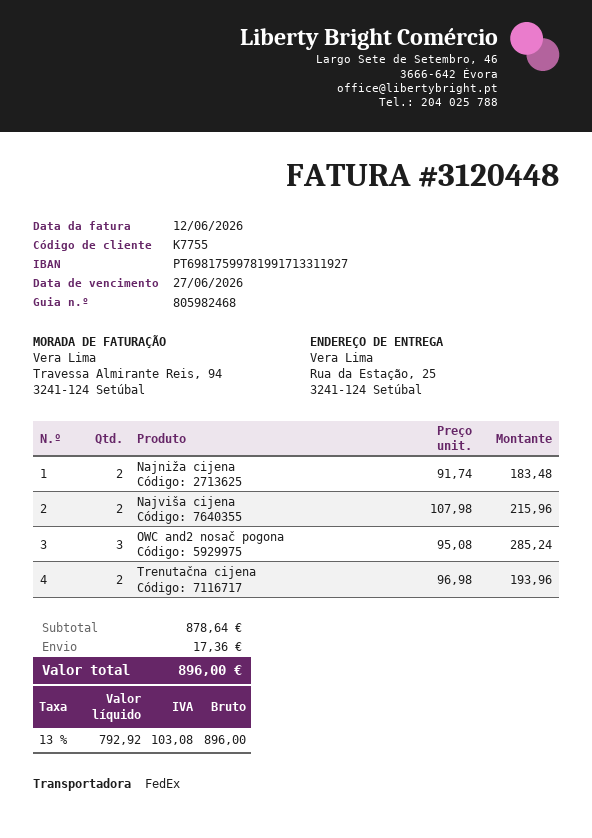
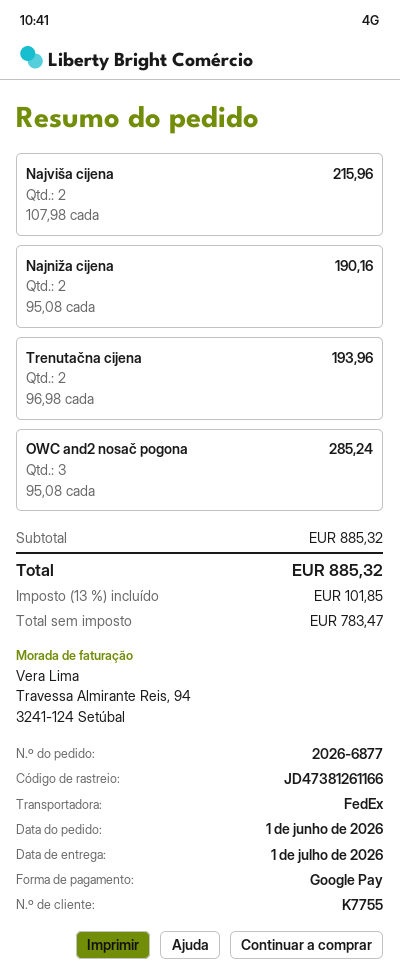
Najniža cijena: 2 x 91.74 = 183.48 -> 2 x 95.08 = 190.16
subtotal: 878.64 -> 885.32
shipping: 17.36 -> none
net: 792.92 -> 783.47
tax: 13% = 103.08 -> 13% = 101.85
total: 896.00 -> 885.32

